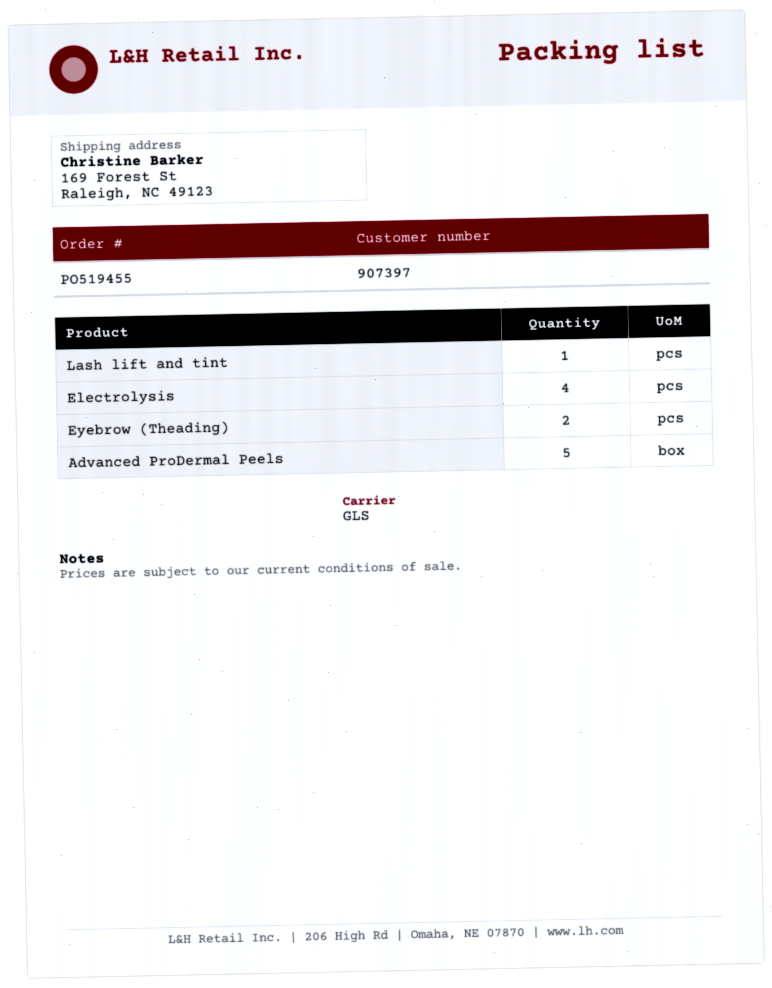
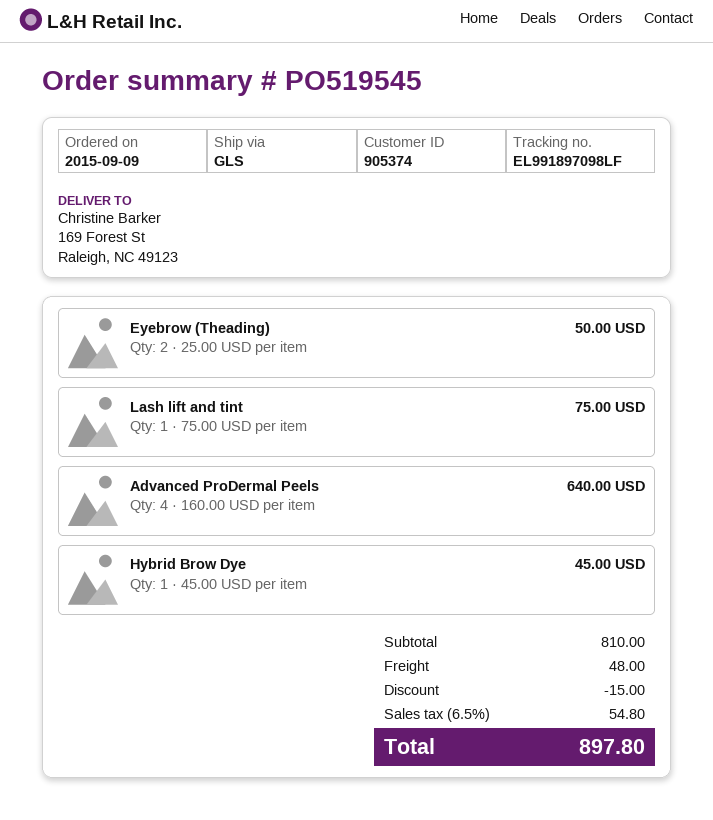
order number: PO519455 -> PO519545
customer number: 907397 -> 905374
Electrolysis: 4 -> none
Advanced ProDermal Peels: 5 -> 4
Hybrid Brow Dye: none -> 1

